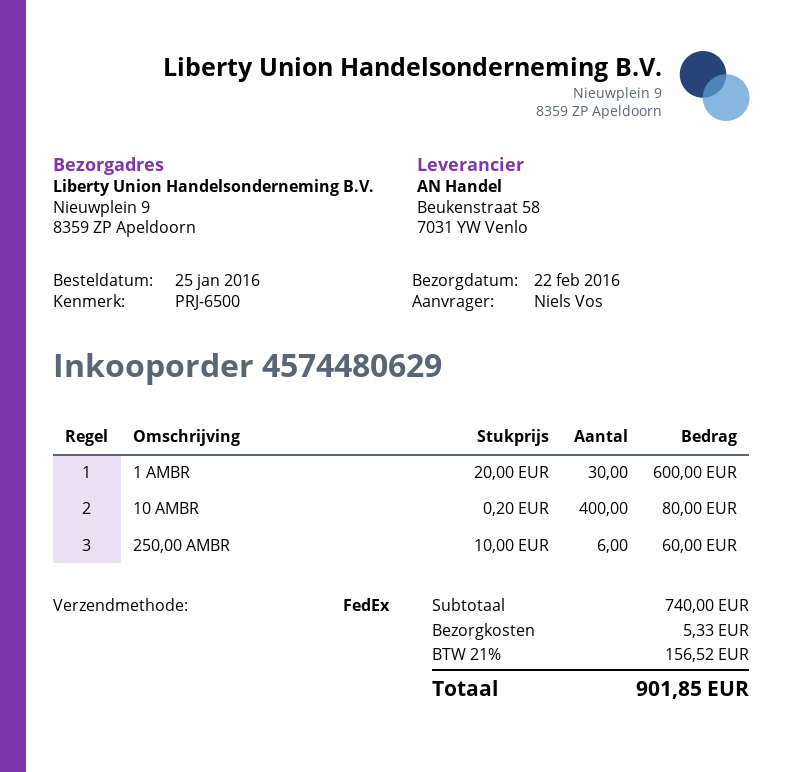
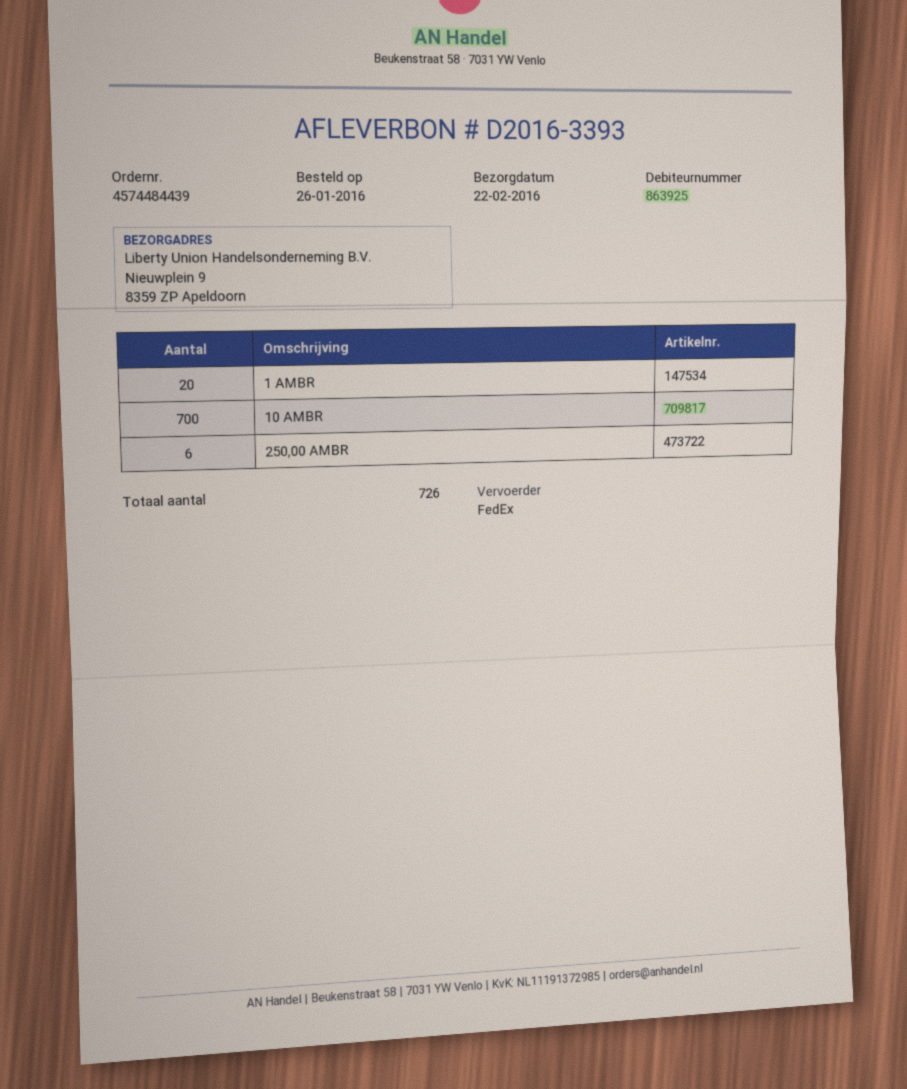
order number: 4574480629 -> 4574484439
order date: 2016-01-25 -> 2016-01-26
1 AMBR: 30 -> 20
10 AMBR: 400 -> 700

